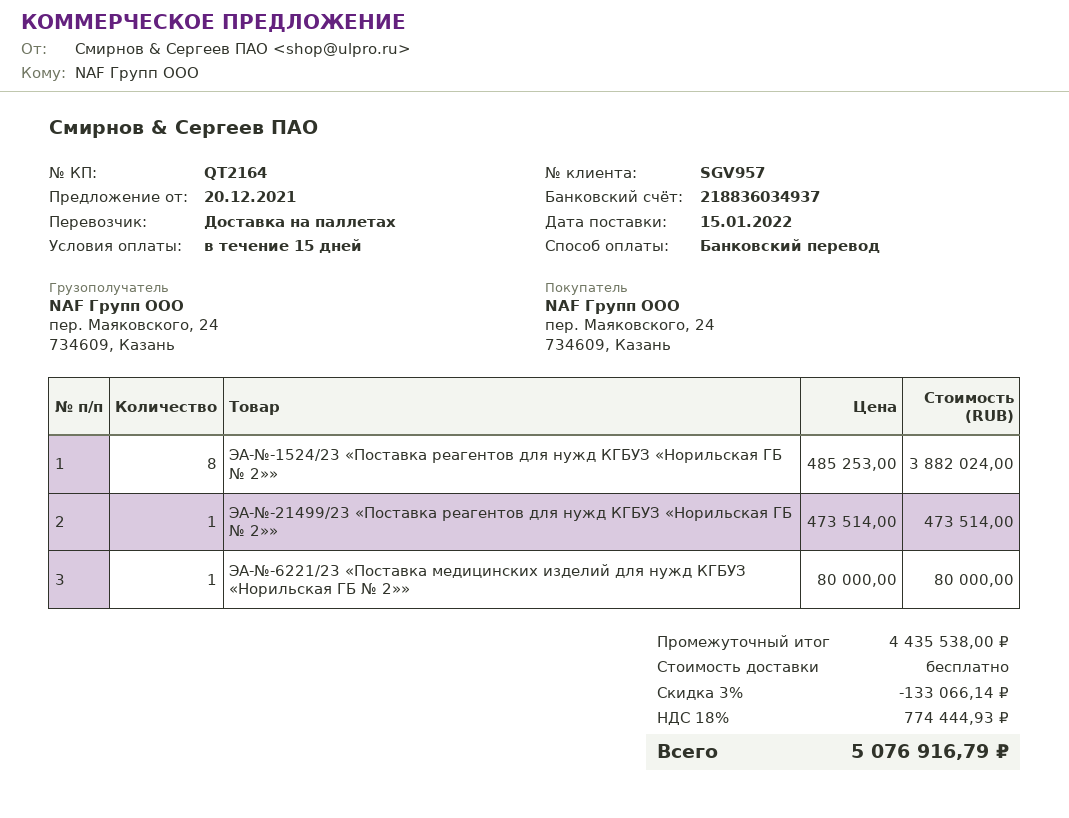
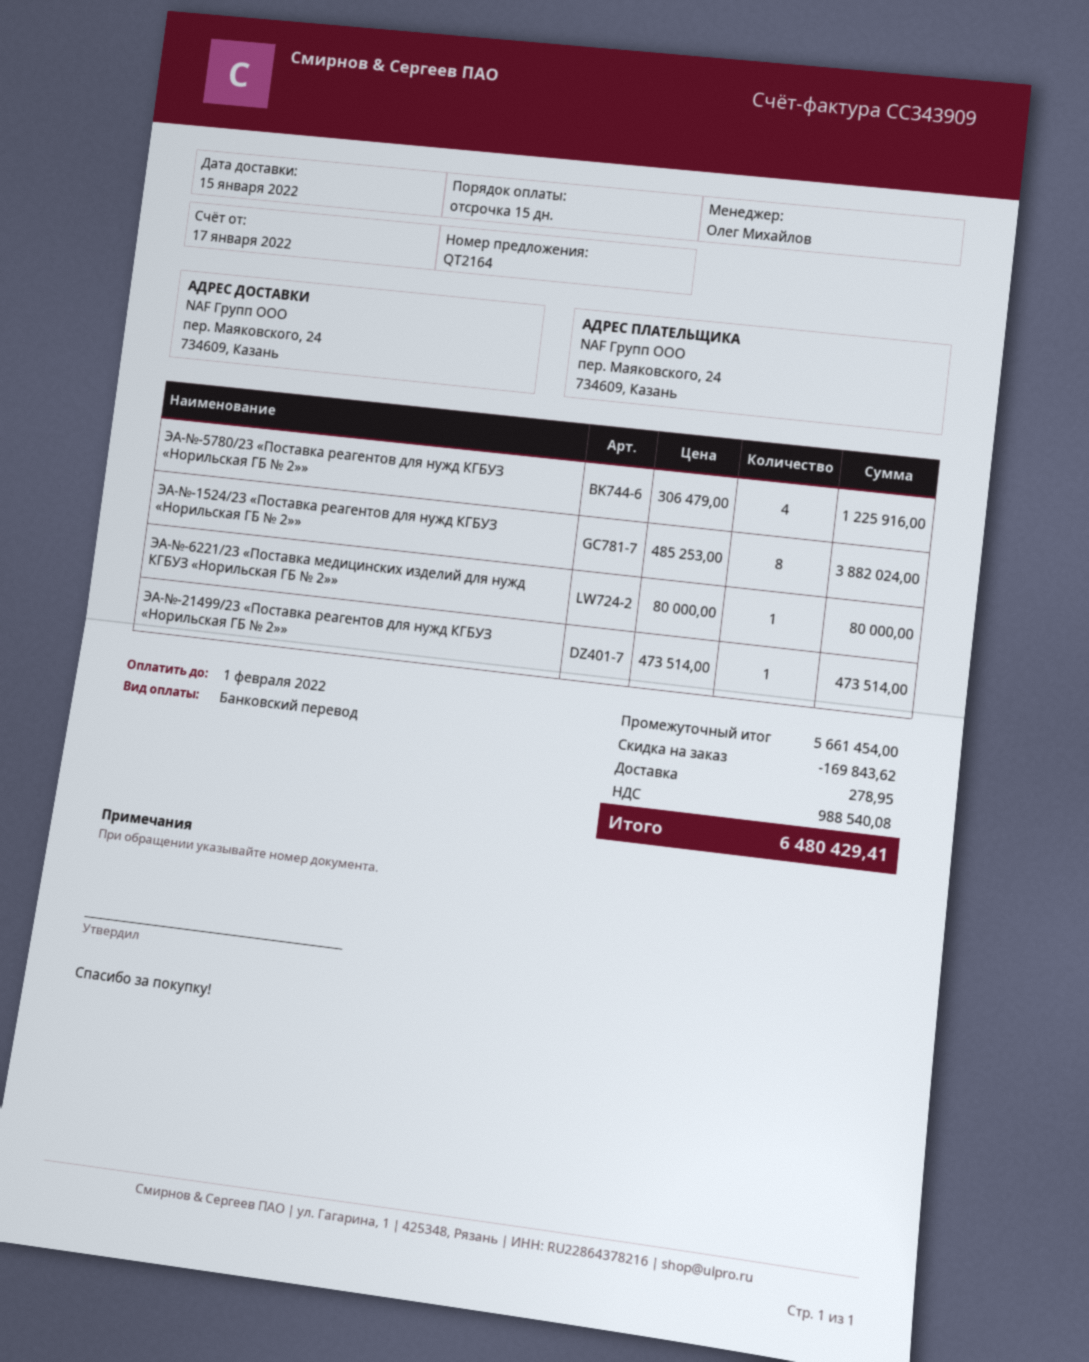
ЭА-№-5780/23 «Поставка реагентов для нужд КГБУЗ «Норильская ГБ № 2»»: none -> 4 x 306479.00 = 1225916.00
subtotal: 4435538.00 -> 5661454.00
discount: 133066.14 -> 169843.62
shipping: 0.00 -> 278.95
tax: 774444.93 -> 988540.08
total: 5076916.79 -> 6480429.41

